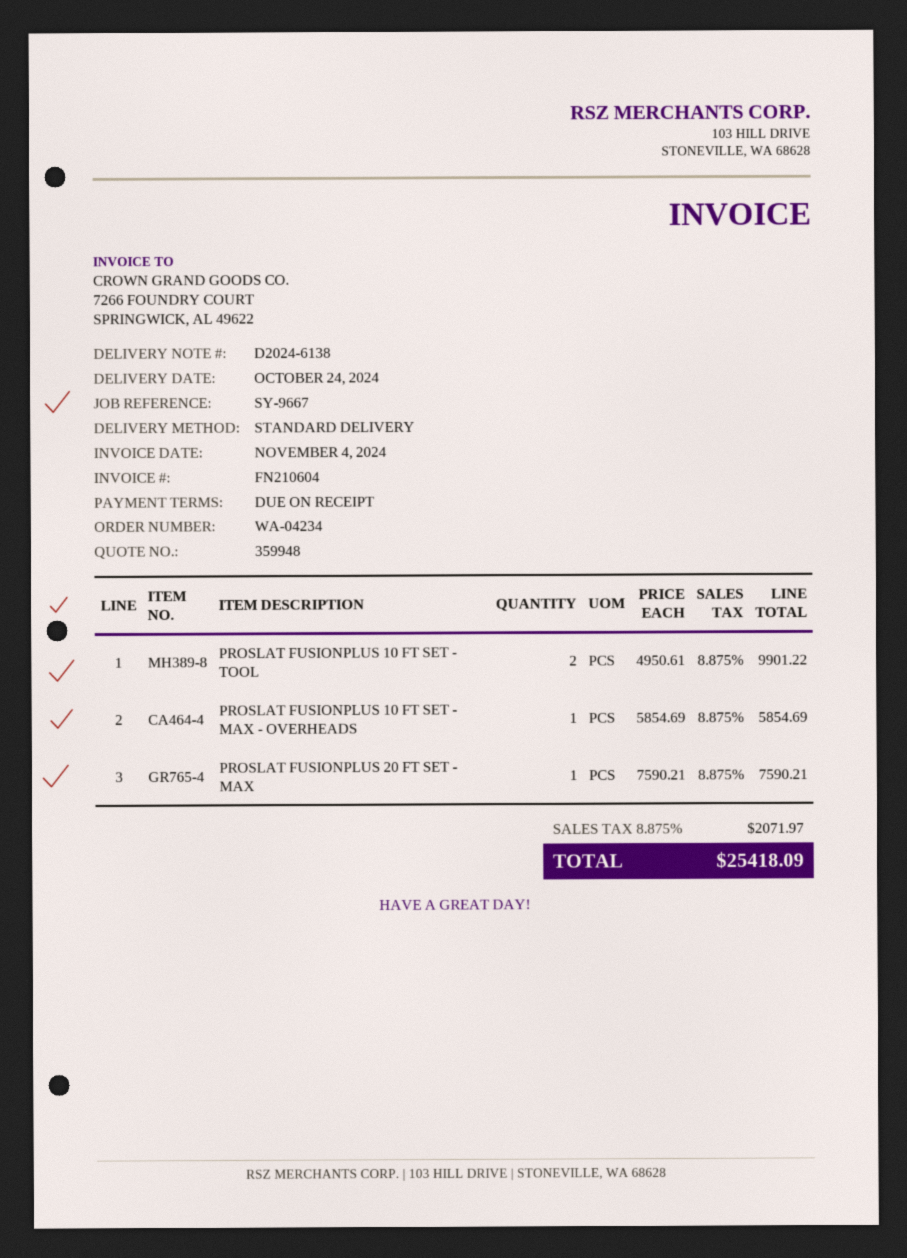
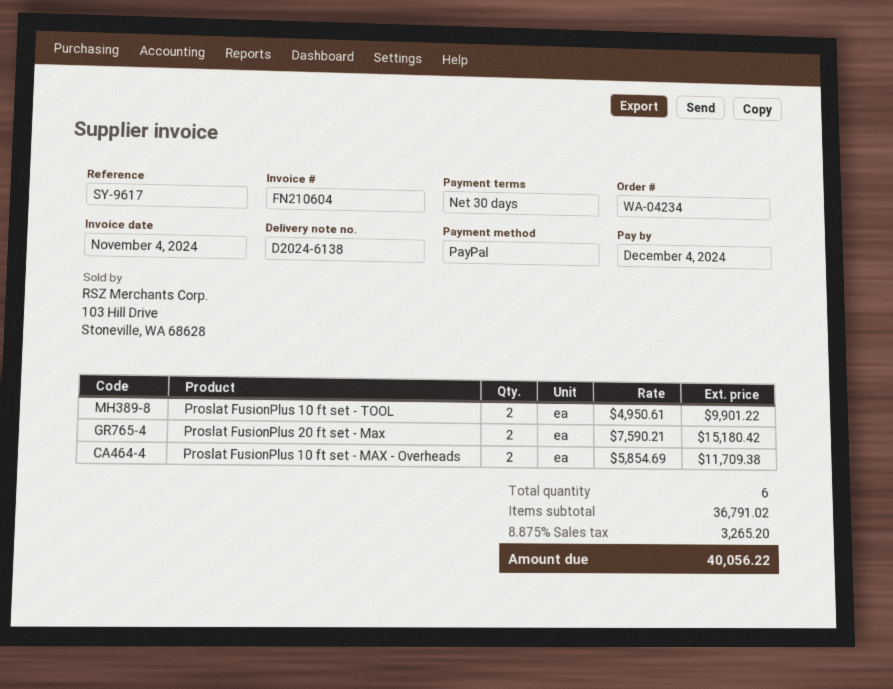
payment terms: on receipt -> 30 days
reference: SY-9667 -> SY-9617
PROSLAT FUSIONPLUS 10 FT SET - MAX - OVERHEADS: 1 x 5854.69 = 5854.69 -> 2 x 5854.69 = 11709.38
PROSLAT FUSIONPLUS 20 FT SET - MAX: 1 x 7590.21 = 7590.21 -> 2 x 7590.21 = 15180.42
tax: 8.875% = 2071.97 -> 8.875% = 3265.20
total: 25418.09 -> 40056.22

